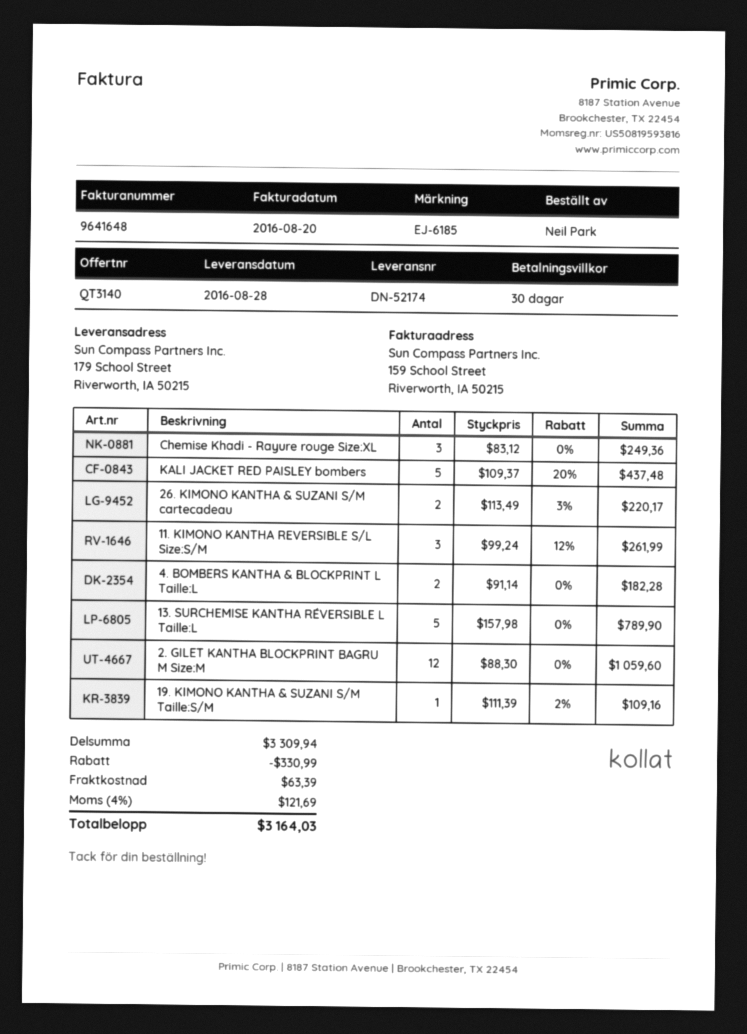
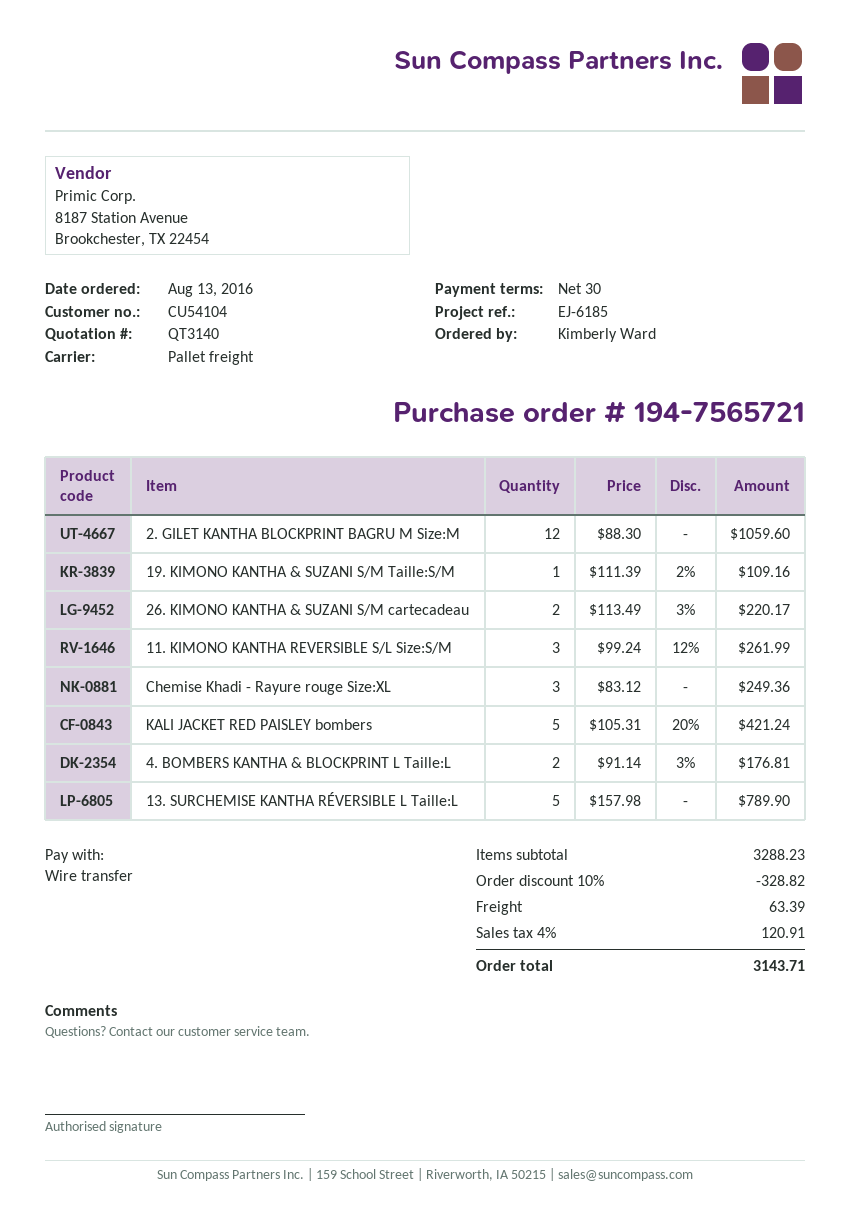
ordered by: Neil Park -> Kimberly Ward
KALI JACKET RED PAISLEY bombers: 5 x 109.37 - 20% = 437.48 -> 5 x 105.31 - 20% = 421.24
4. BOMBERS KANTHA & BLOCKPRINT L Taille:L: 2 x 91.14 = 182.28 -> 2 x 91.14 - 3% = 176.81
subtotal: 3309.94 -> 3288.23
discount: 330.99 -> 328.82
tax: 4% = 121.69 -> 4% = 120.91
total: 3164.03 -> 3143.71

